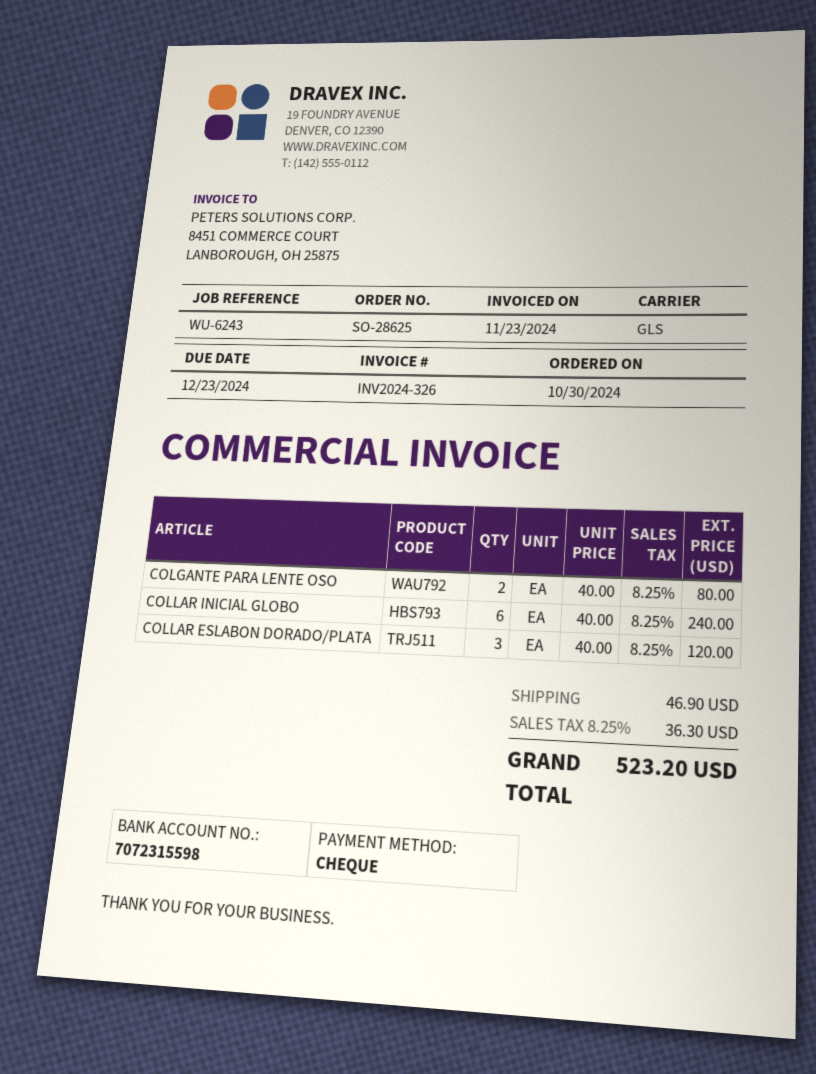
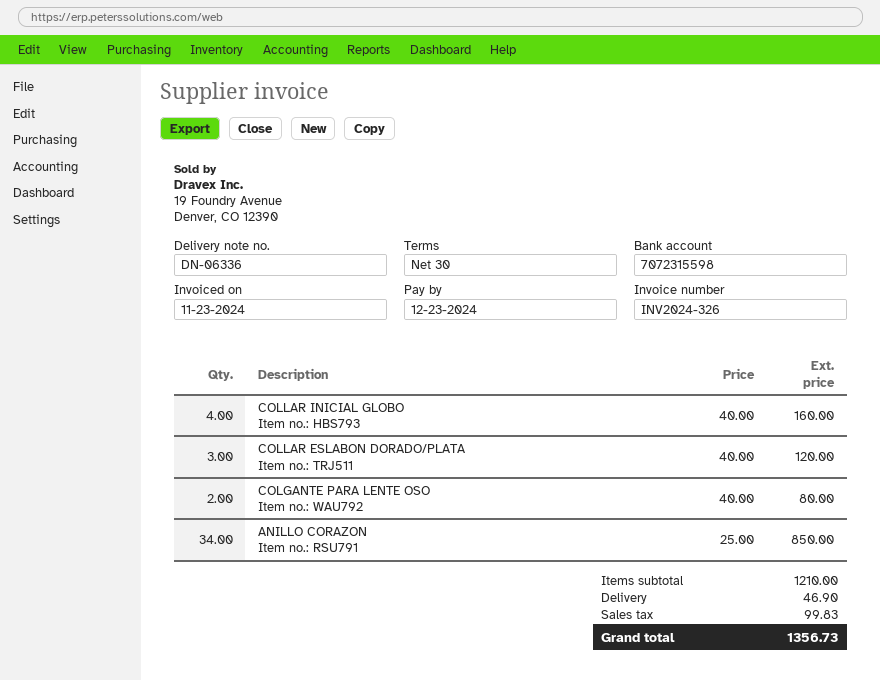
COLLAR INICIAL GLOBO: 6 x 40.00 = 240.00 -> 4 x 40.00 = 160.00
ANILLO CORAZON: none -> 34 x 25.00 = 850.00
tax: 36.30 -> 99.83
total: 523.20 -> 1356.73

